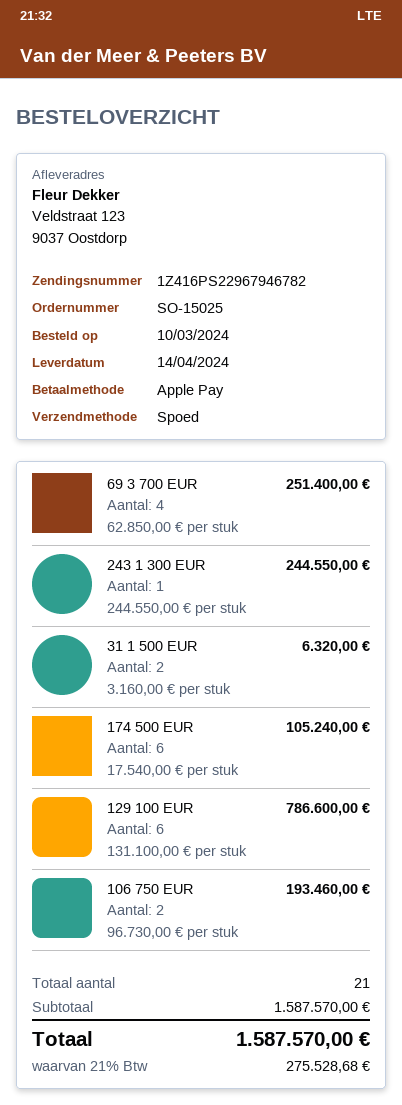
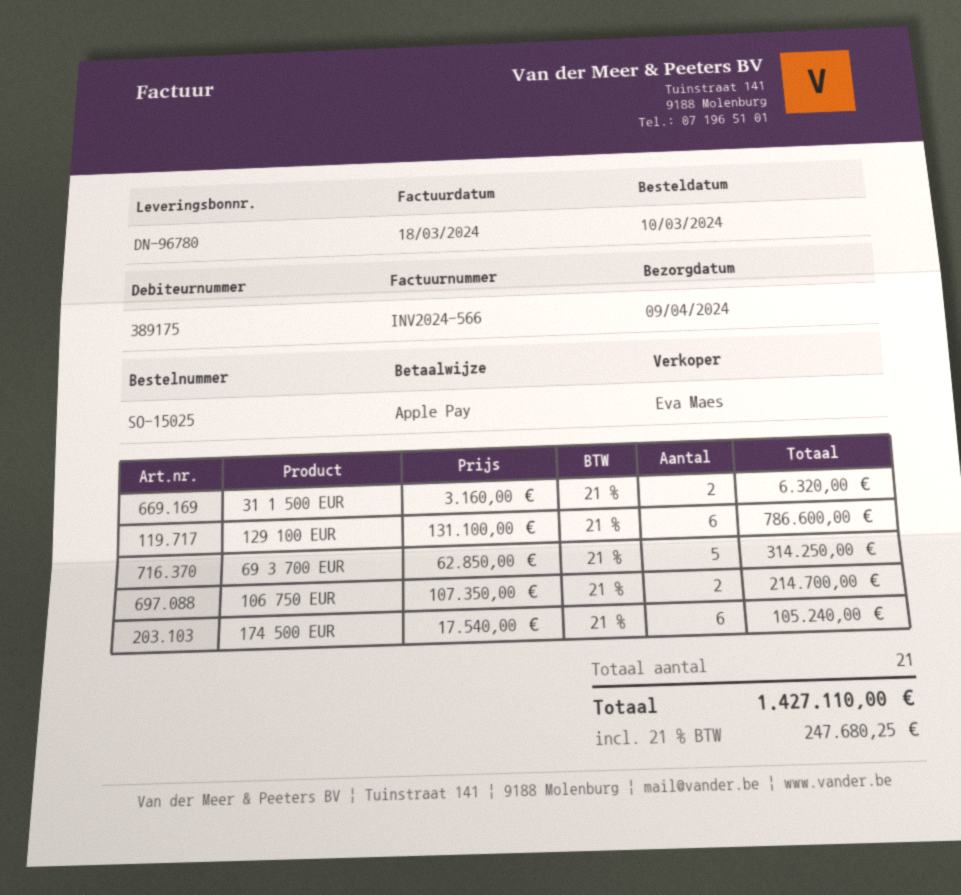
delivery date: 2024-04-14 -> 2024-04-09
69 3 700 EUR: 4 x 62850.00 = 251400.00 -> 5 x 62850.00 = 314250.00
243 1 300 EUR: 1 x 244550.00 = 244550.00 -> none
106 750 EUR: 2 x 96730.00 = 193460.00 -> 2 x 107350.00 = 214700.00
tax: 21% = 275528.68 -> 21% = 247680.25
total: 1587570.00 -> 1427110.00

